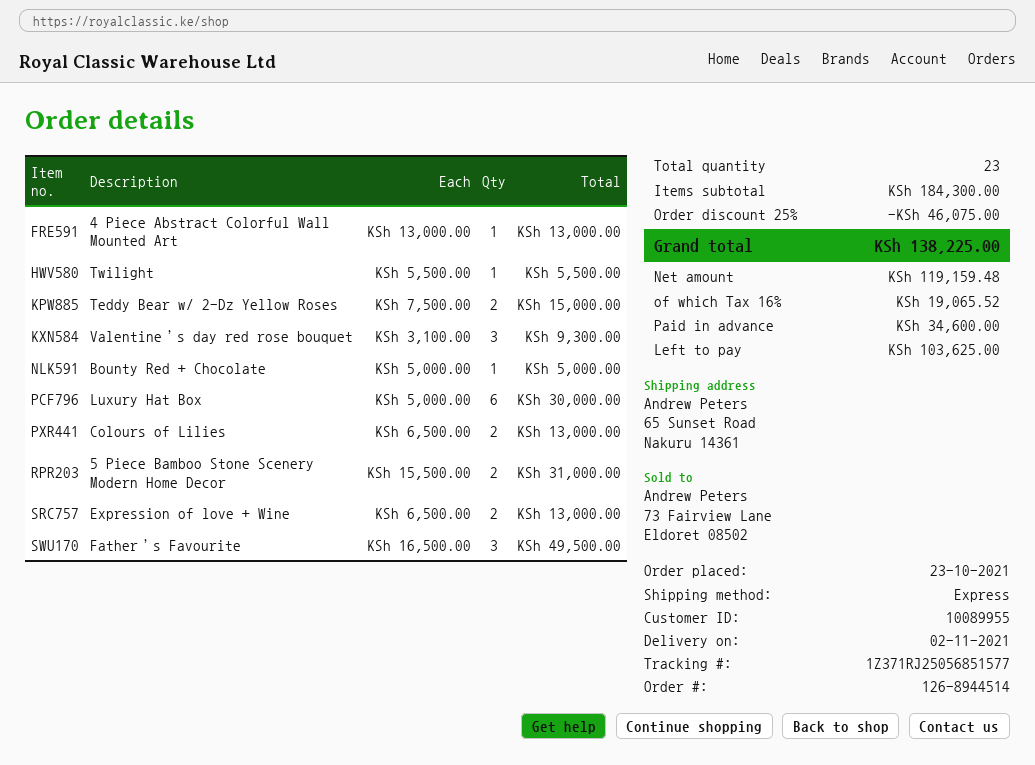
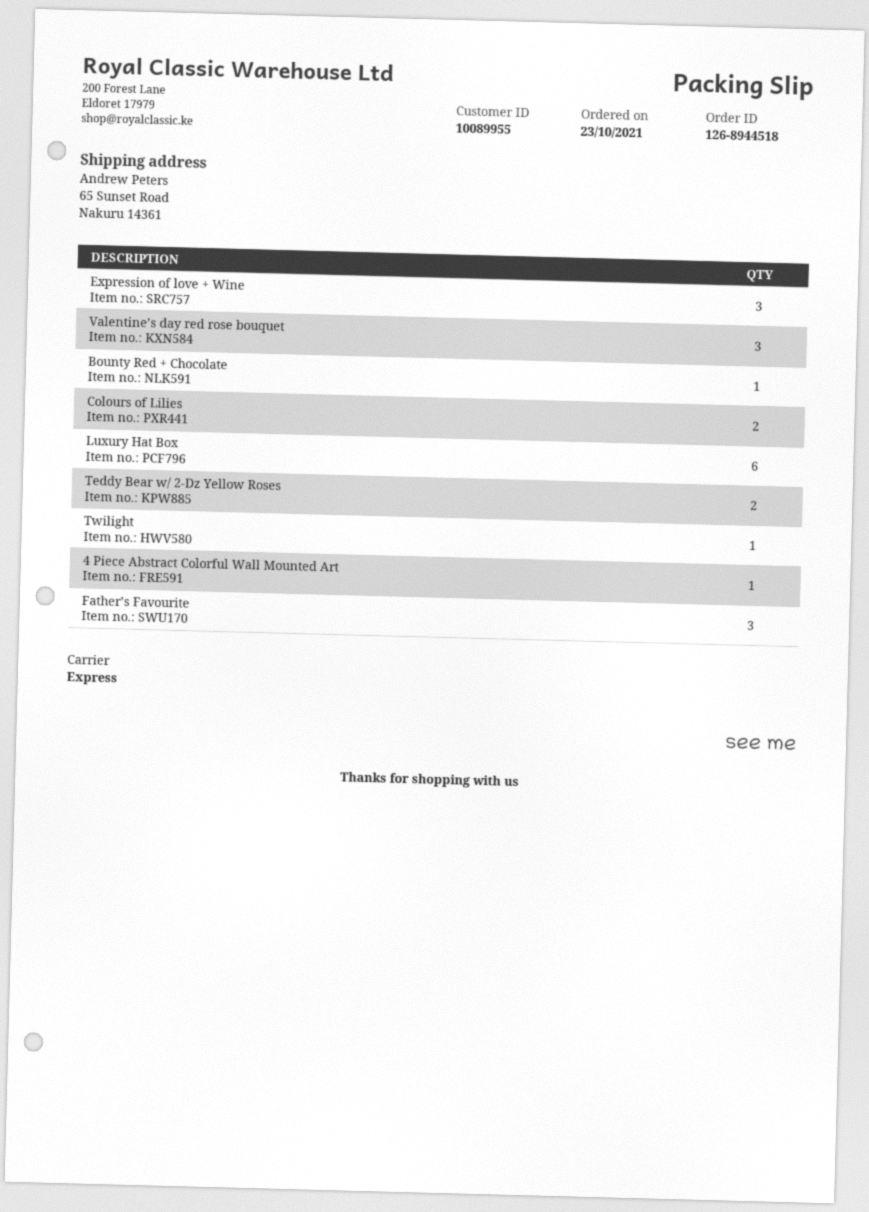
order number: 126-8944514 -> 126-8944518
5 Piece Bamboo Stone Scenery Modern Home Decor: 2 -> none
Expression of love + Wine: 2 -> 3

